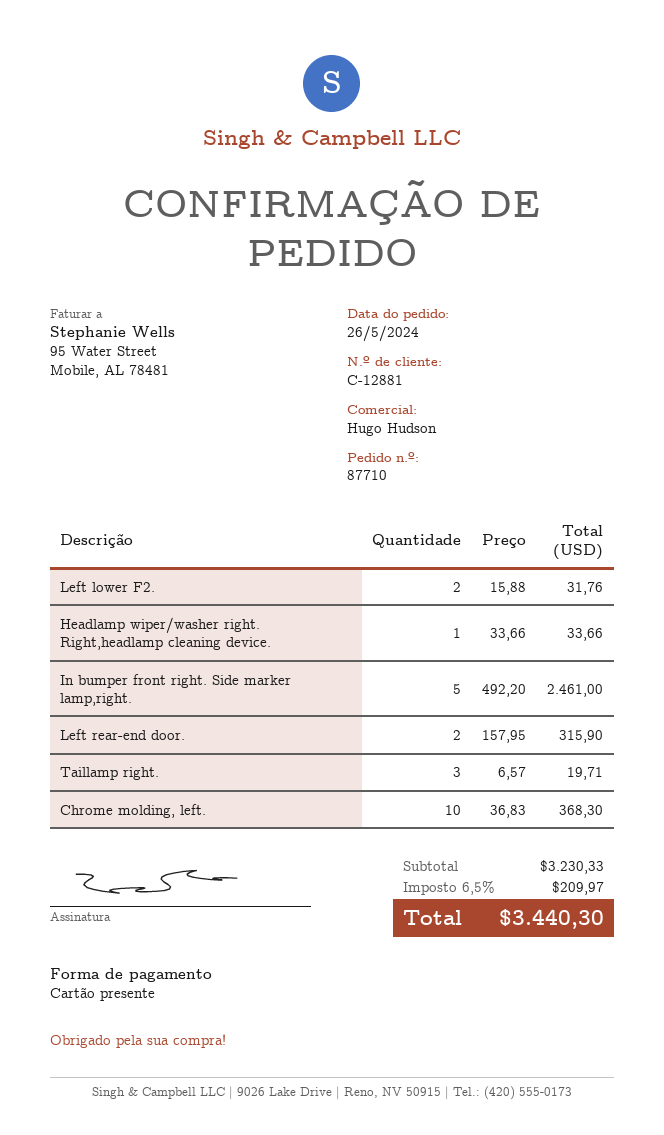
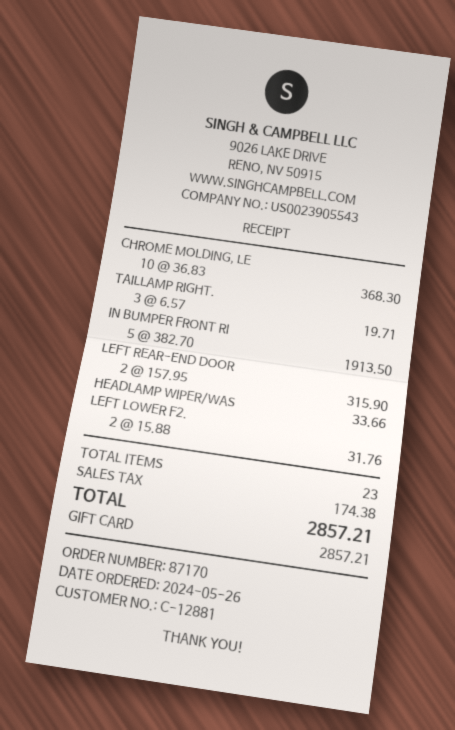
order number: 87710 -> 87170
In bumper front right. Side marker lamp,right.: 5 x 492.20 = 2461.00 -> 5 x 382.70 = 1913.50
tax: 209.97 -> 174.38
total: 3440.30 -> 2857.21

